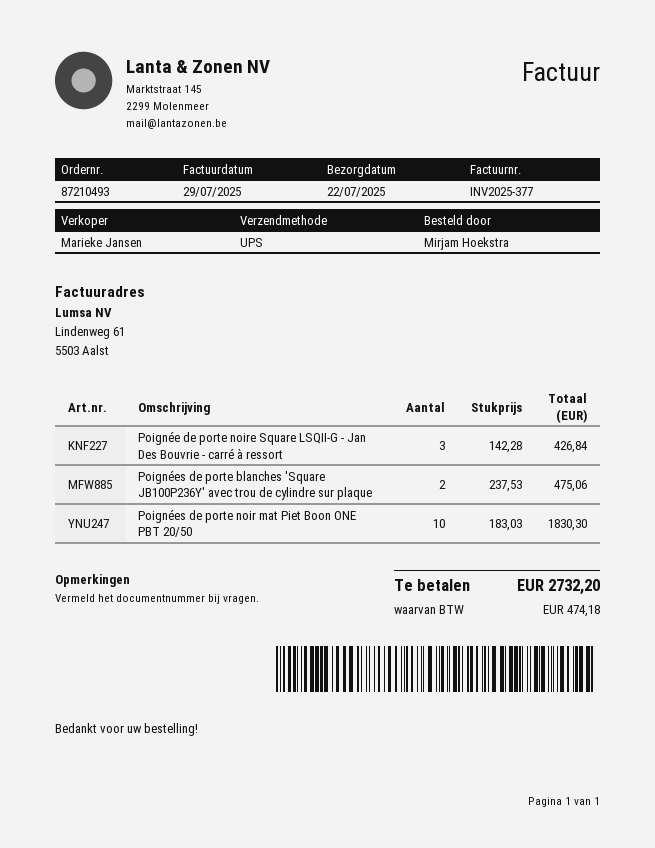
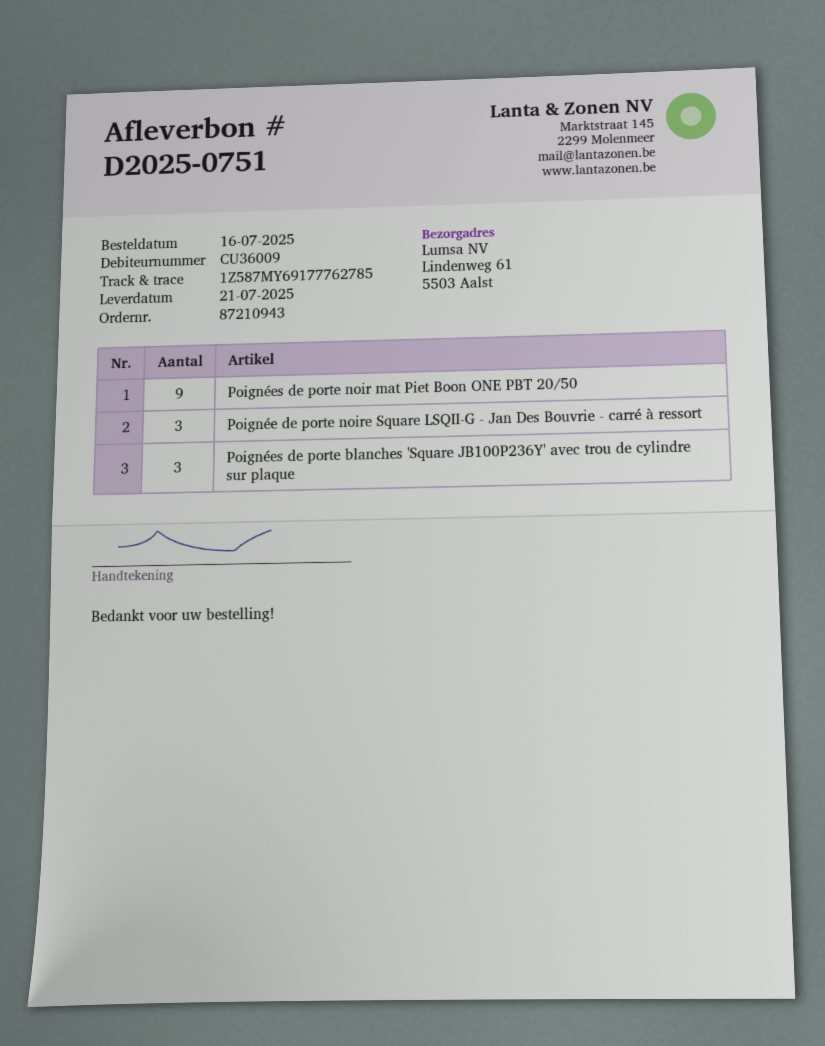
order number: 87210493 -> 87210943
delivery date: 2025-07-22 -> 2025-07-21
Poignées de porte blanches 'Square JB100P236Y' avec trou de cylindre sur plaque: 2 -> 3
Poignées de porte noir mat Piet Boon ONE PBT 20/50: 10 -> 9

